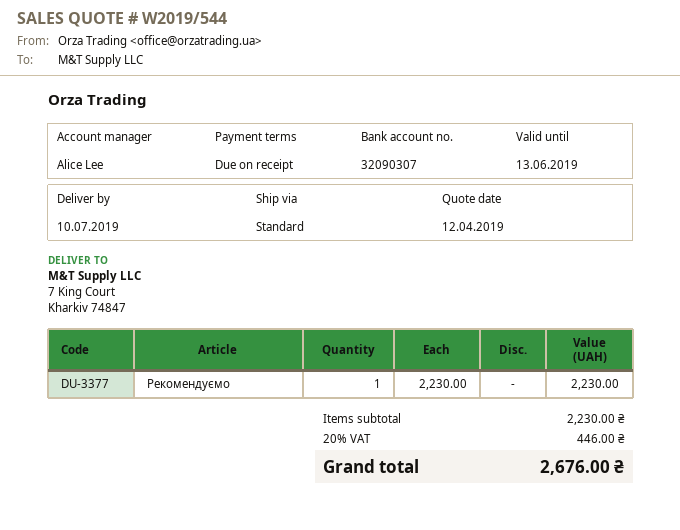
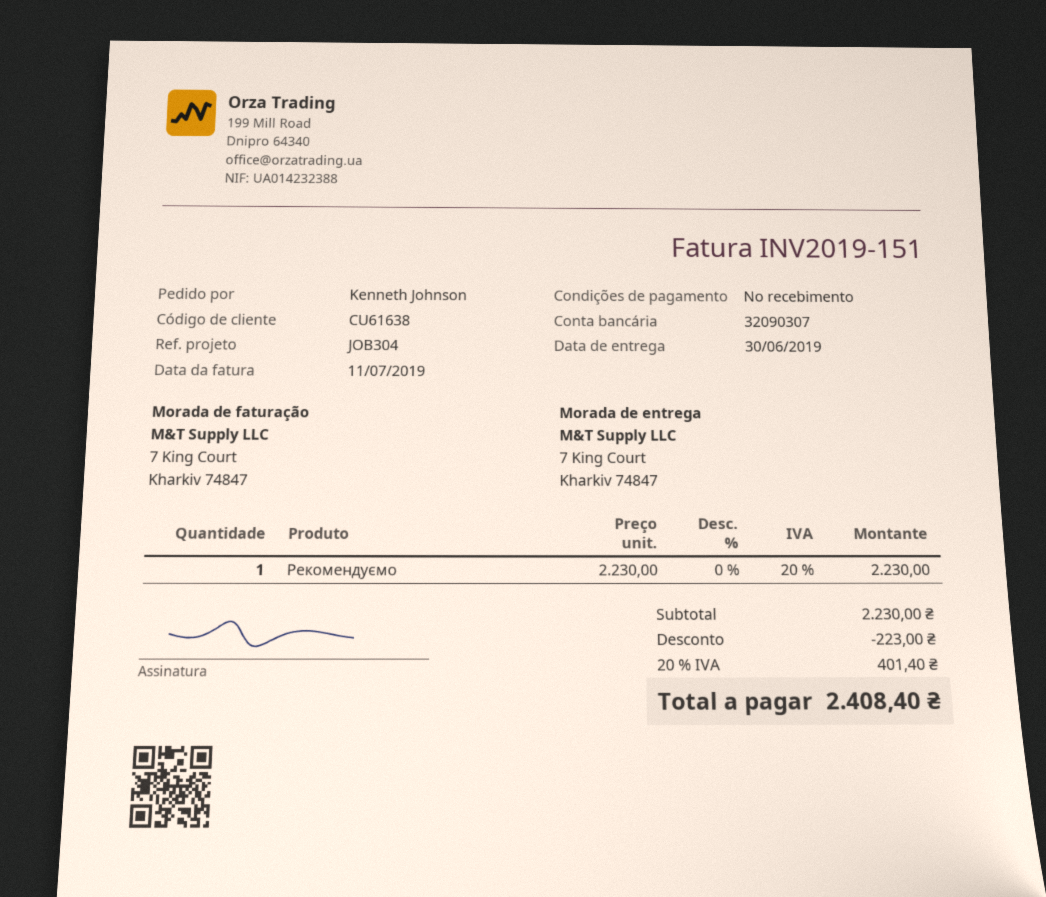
delivery date: 2019-07-10 -> 2019-06-30
discount: none -> 223.00
tax: 20% = 446.00 -> 20% = 401.40
total: 2676.00 -> 2408.40

